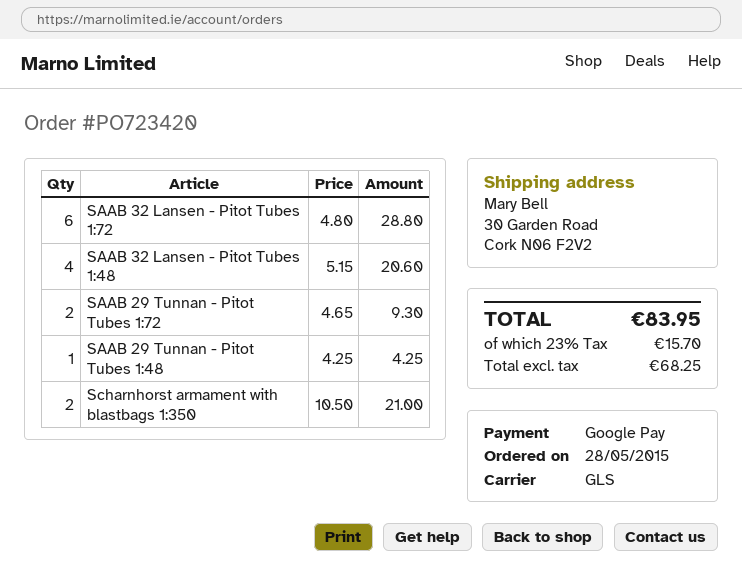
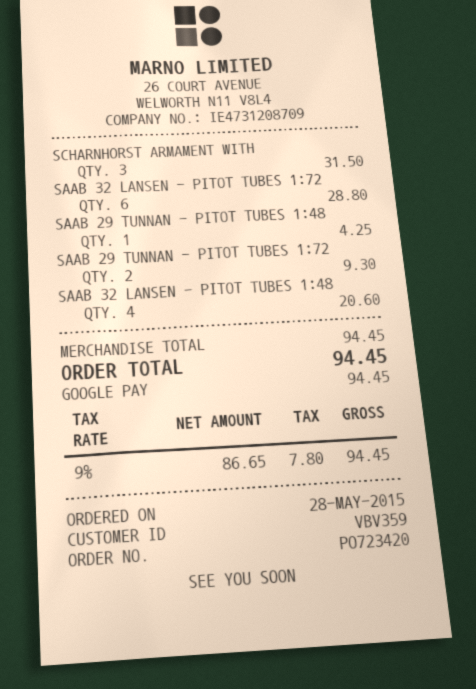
Scharnhorst armament with blastbags 1:350: 2 for 21.00 -> 3 for 31.50
net: 68.25 -> 86.65
tax: 23% = 15.70 -> 9% = 7.80
total: 83.95 -> 94.45

